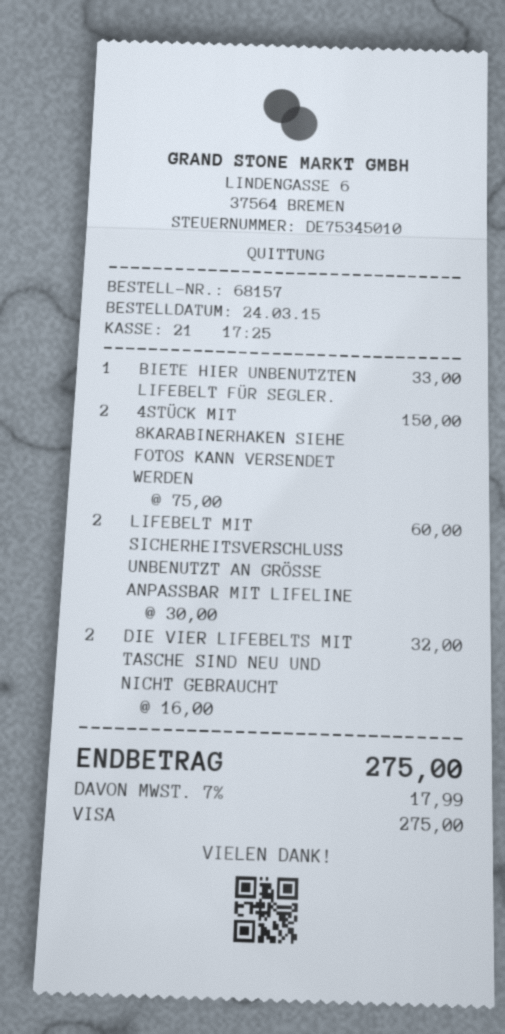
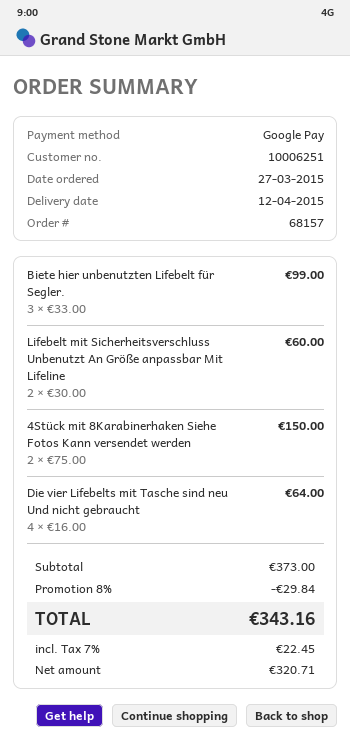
order date: 2015-03-24 -> 2015-03-27
payment method: Visa -> Google Pay
BIETE HIER UNBENUTZTEN LIFEBELT FÜR SEGLER.: 1 x 33.00 = 33.00 -> 3 x 33.00 = 99.00
DIE VIER LIFEBELTS MIT TASCHE SIND NEU UND NICHT GEBRAUCHT: 2 x 16.00 = 32.00 -> 4 x 16.00 = 64.00
discount: none -> 8% = 29.84
tax: 7% = 17.99 -> 7% = 22.45
total: 275.00 -> 343.16

